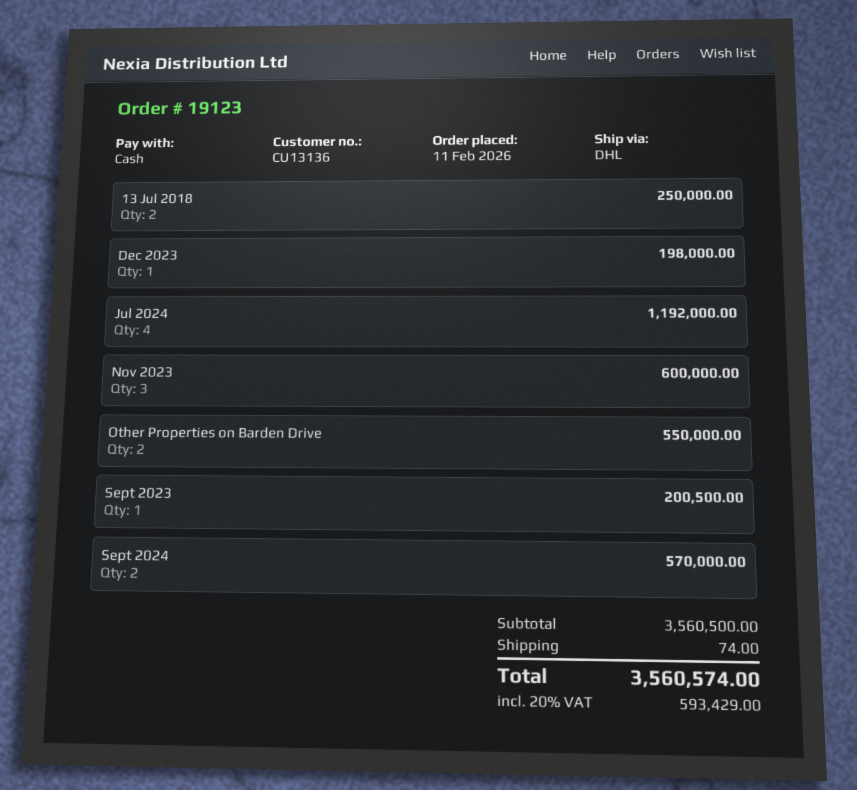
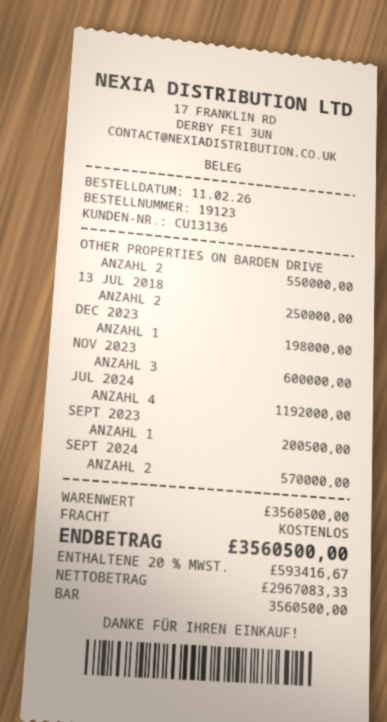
shipping: 74.00 -> 0.00
tax: 20% = 593429.00 -> 20% = 593416.67
total: 3560574.00 -> 3560500.00

